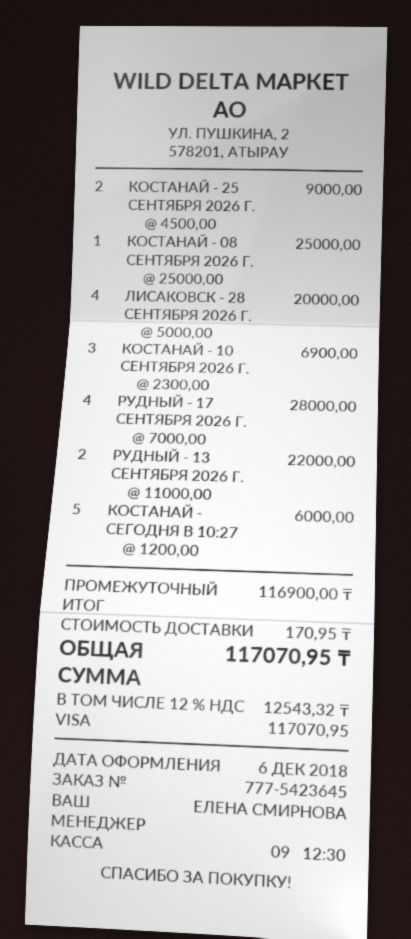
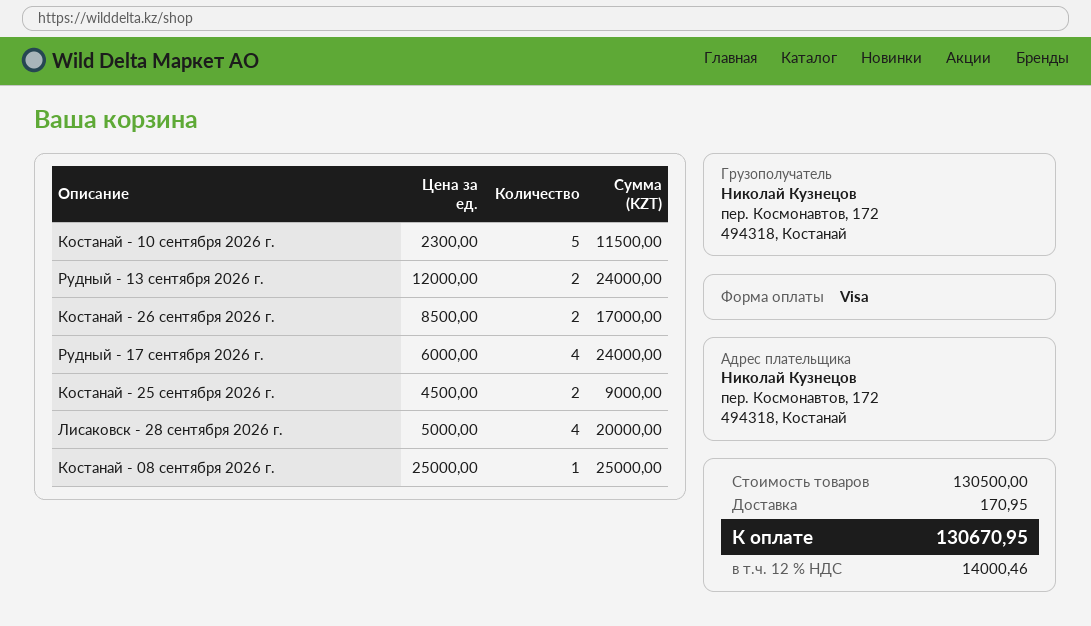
КОСТАНАЙ - 10 СЕНТЯБРЯ 2026 Г.: 3 x 2300.00 = 6900.00 -> 5 x 2300.00 = 11500.00
РУДНЫЙ - 17 СЕНТЯБРЯ 2026 Г.: 4 x 7000.00 = 28000.00 -> 4 x 6000.00 = 24000.00
РУДНЫЙ - 13 СЕНТЯБРЯ 2026 Г.: 2 x 11000.00 = 22000.00 -> 2 x 12000.00 = 24000.00
КОСТАНАЙ - СЕГОДНЯ В 10:27: 5 x 1200.00 = 6000.00 -> none
Костанай - 26 сентября 2026 г.: none -> 2 x 8500.00 = 17000.00
subtotal: 116900.00 -> 130500.00
tax: 12% = 12543.32 -> 12% = 14000.46
total: 117070.95 -> 130670.95

